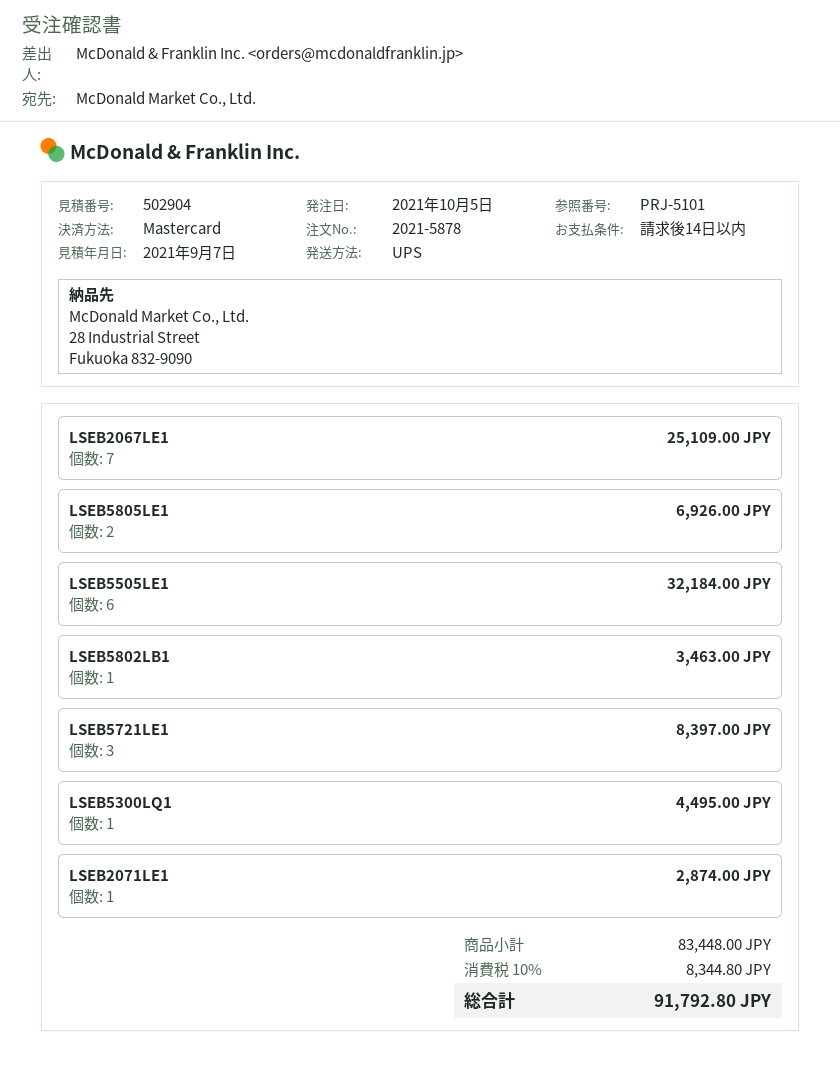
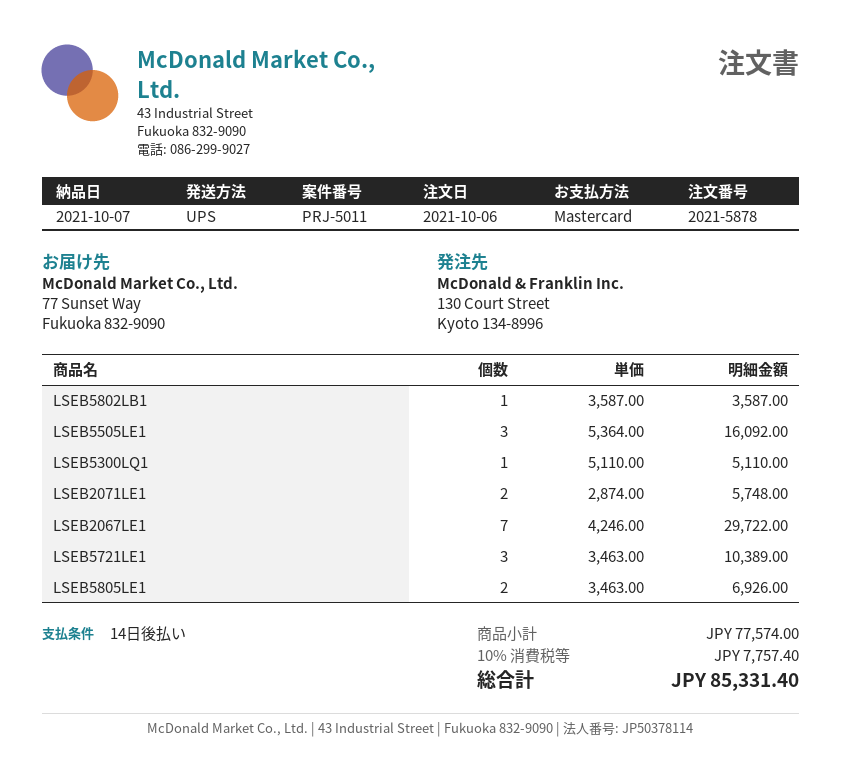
order date: 2021-10-05 -> 2021-10-06
reference: PRJ-5101 -> PRJ-5011
ship to: 28 Industrial Street, Fukuoka 832-9090 -> 77 Sunset Way, Fukuoka 832-9090
LSEB2067LE1: 7 for 25109.00 -> 7 for 29722.00
LSEB5505LE1: 6 for 32184.00 -> 3 for 16092.00
LSEB5802LB1: 1 for 3463.00 -> 1 for 3587.00
LSEB5721LE1: 3 for 8397.00 -> 3 for 10389.00
LSEB5300LQ1: 1 for 4495.00 -> 1 for 5110.00
LSEB2071LE1: 1 for 2874.00 -> 2 for 5748.00
subtotal: 83448.00 -> 77574.00
tax: 10% = 8344.80 -> 10% = 7757.40
total: 91792.80 -> 85331.40

